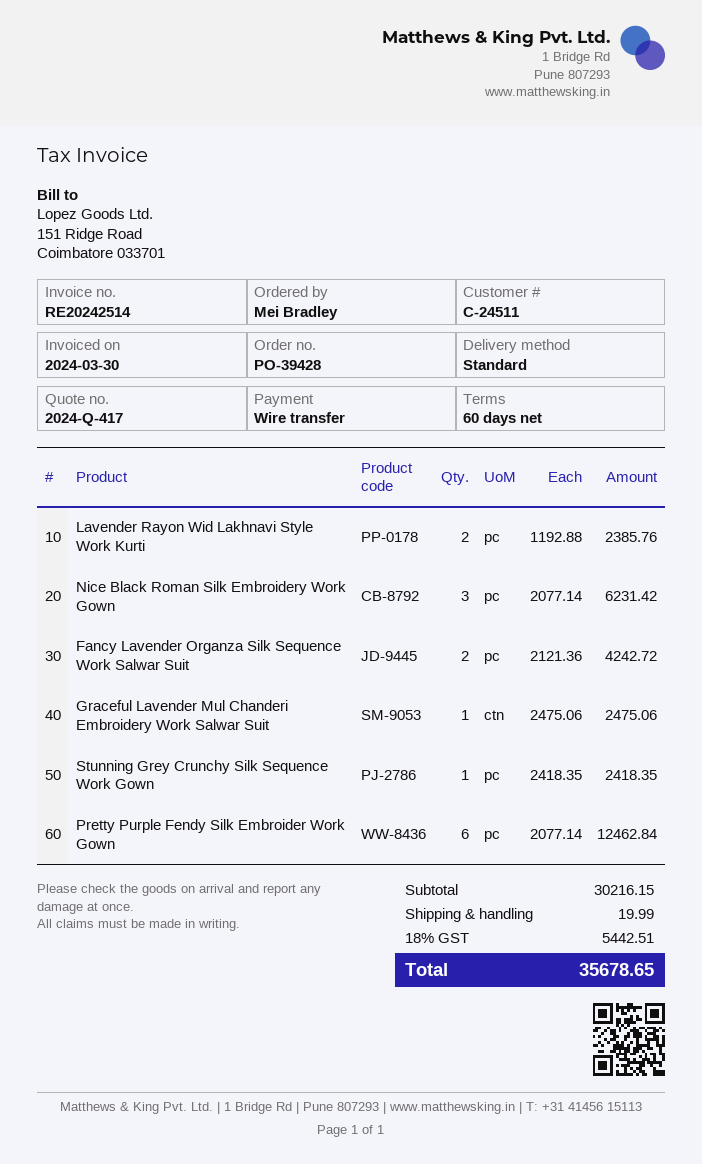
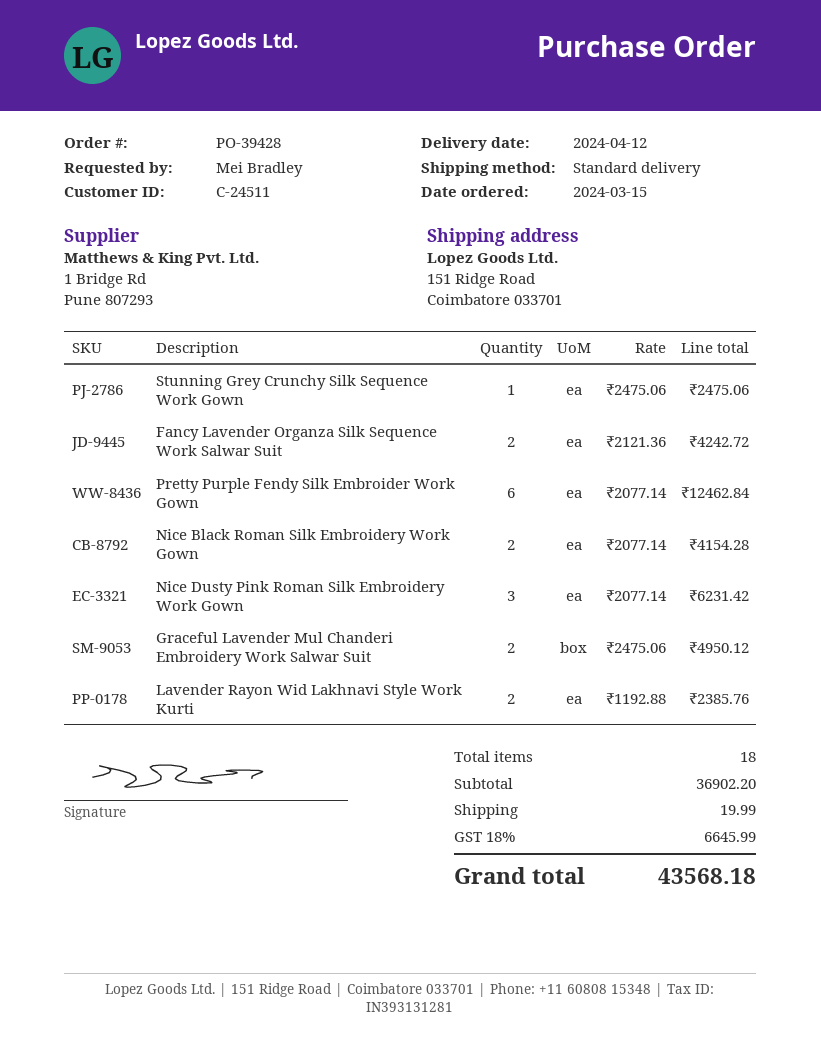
Nice Black Roman Silk Embroidery Work Gown: 3 x 2077.14 = 6231.42 -> 2 x 2077.14 = 4154.28
Graceful Lavender Mul Chanderi Embroidery Work Salwar Suit: 1 x 2475.06 = 2475.06 -> 2 x 2475.06 = 4950.12
Stunning Grey Crunchy Silk Sequence Work Gown: 1 x 2418.35 = 2418.35 -> 1 x 2475.06 = 2475.06
Nice Dusty Pink Roman Silk Embroidery Work Gown: none -> 3 x 2077.14 = 6231.42
subtotal: 30216.15 -> 36902.20
tax: 18% = 5442.51 -> 18% = 6645.99
total: 35678.65 -> 43568.18

